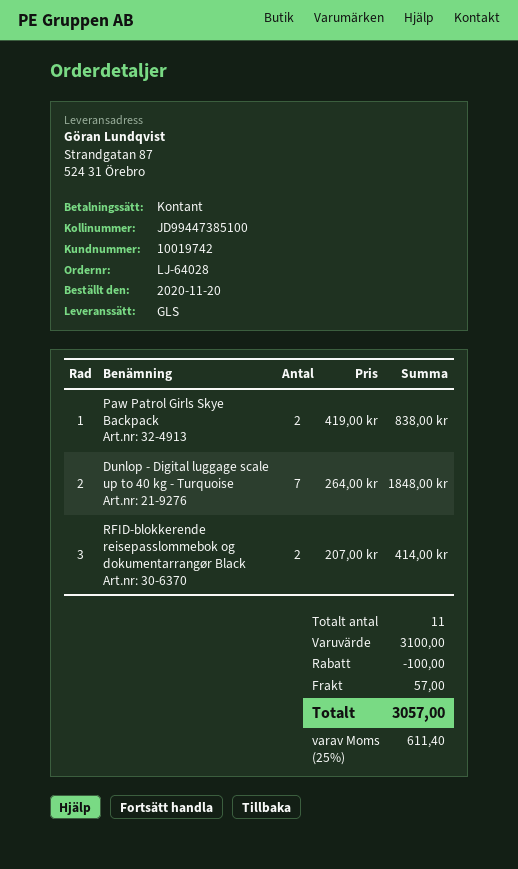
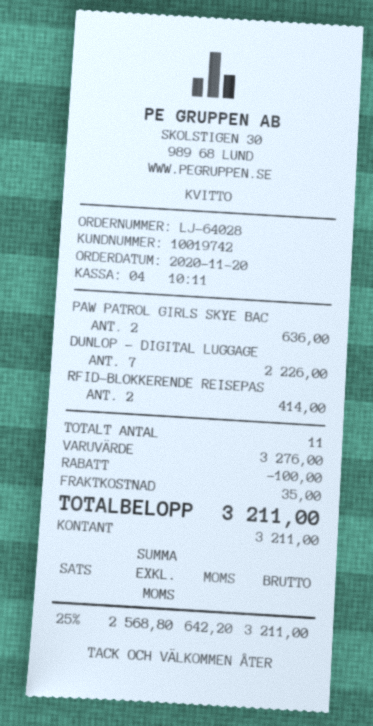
Paw Patrol Girls Skye Backpack: 2 for 838.00 -> 2 for 636.00
Dunlop - Digital luggage scale up to 40 kg - Turquoise: 7 for 1848.00 -> 7 for 2226.00
subtotal: 3100.00 -> 3276.00
shipping: 57.00 -> 35.00
tax: 25% = 611.40 -> 25% = 642.20
total: 3057.00 -> 3211.00

